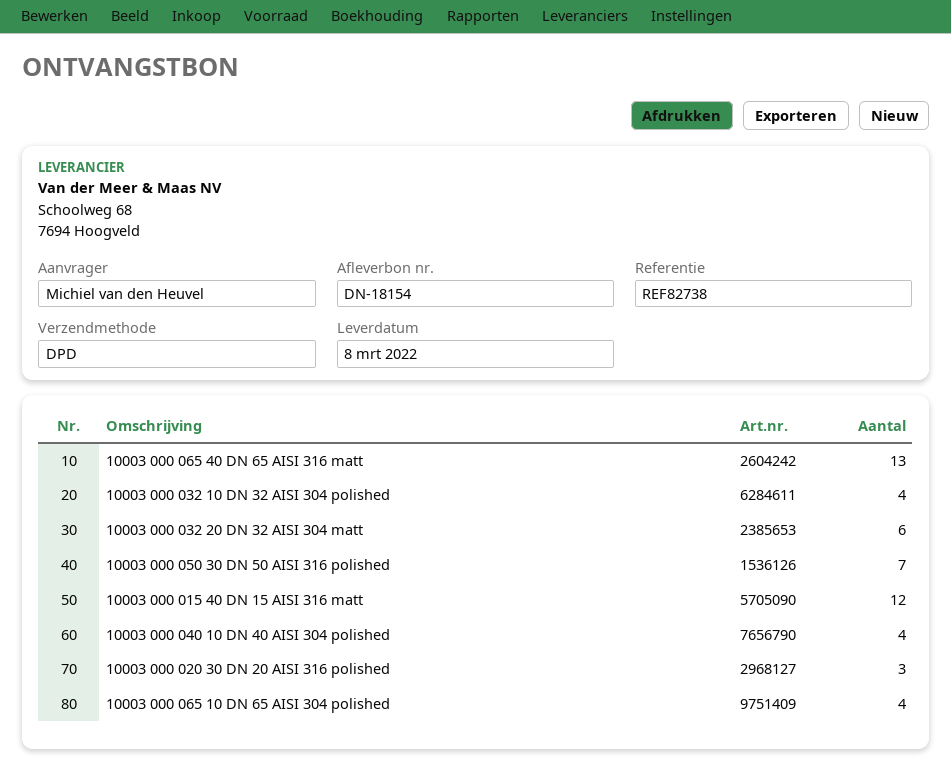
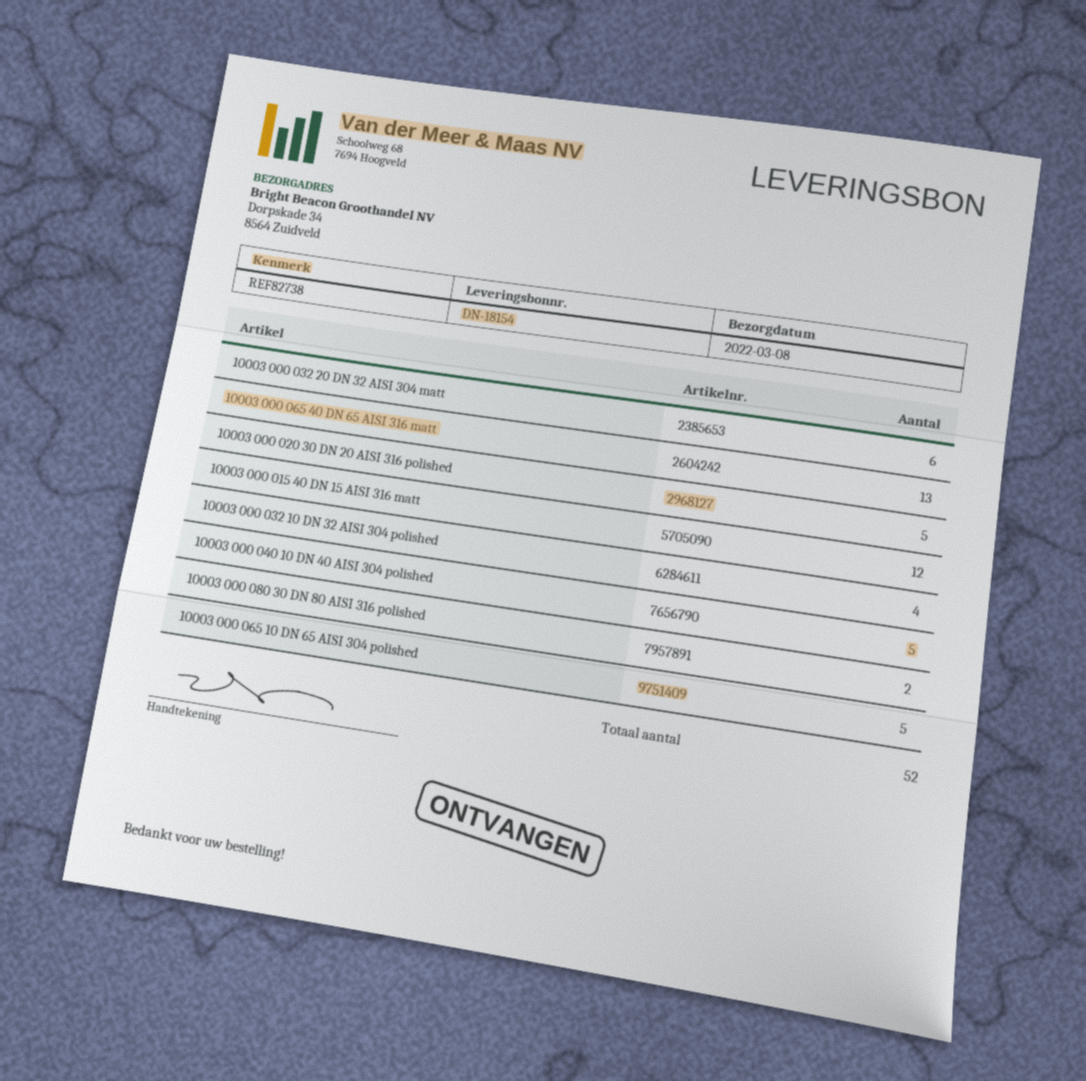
10003 000 050 30 DN 50 AISI 316 polished: 7 -> none
10003 000 040 10 DN 40 AISI 304 polished: 4 -> 5
10003 000 020 30 DN 20 AISI 316 polished: 3 -> 5
10003 000 065 10 DN 65 AISI 304 polished: 4 -> 5
10003 000 080 30 DN 80 AISI 316 polished: none -> 2

